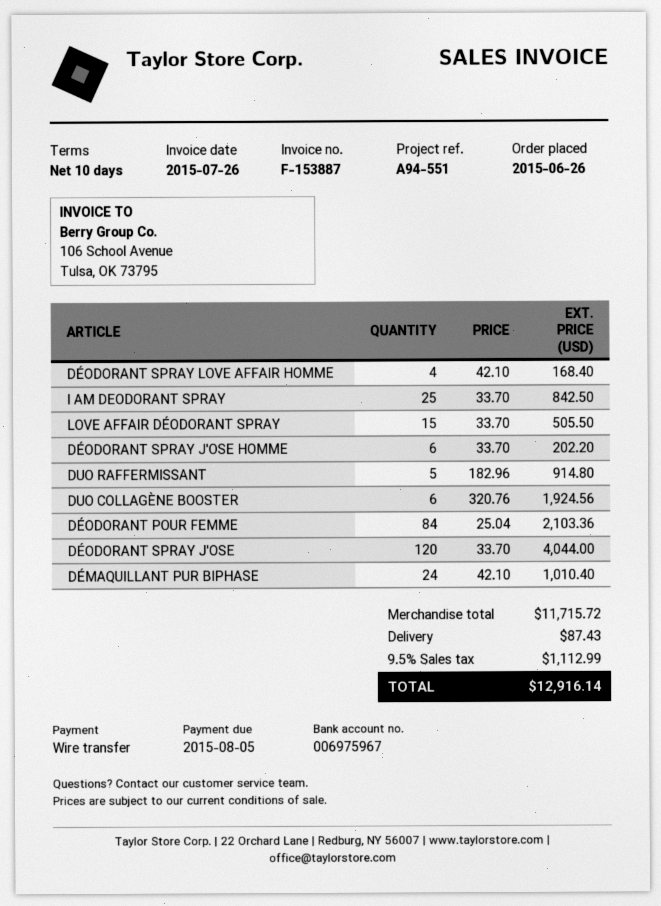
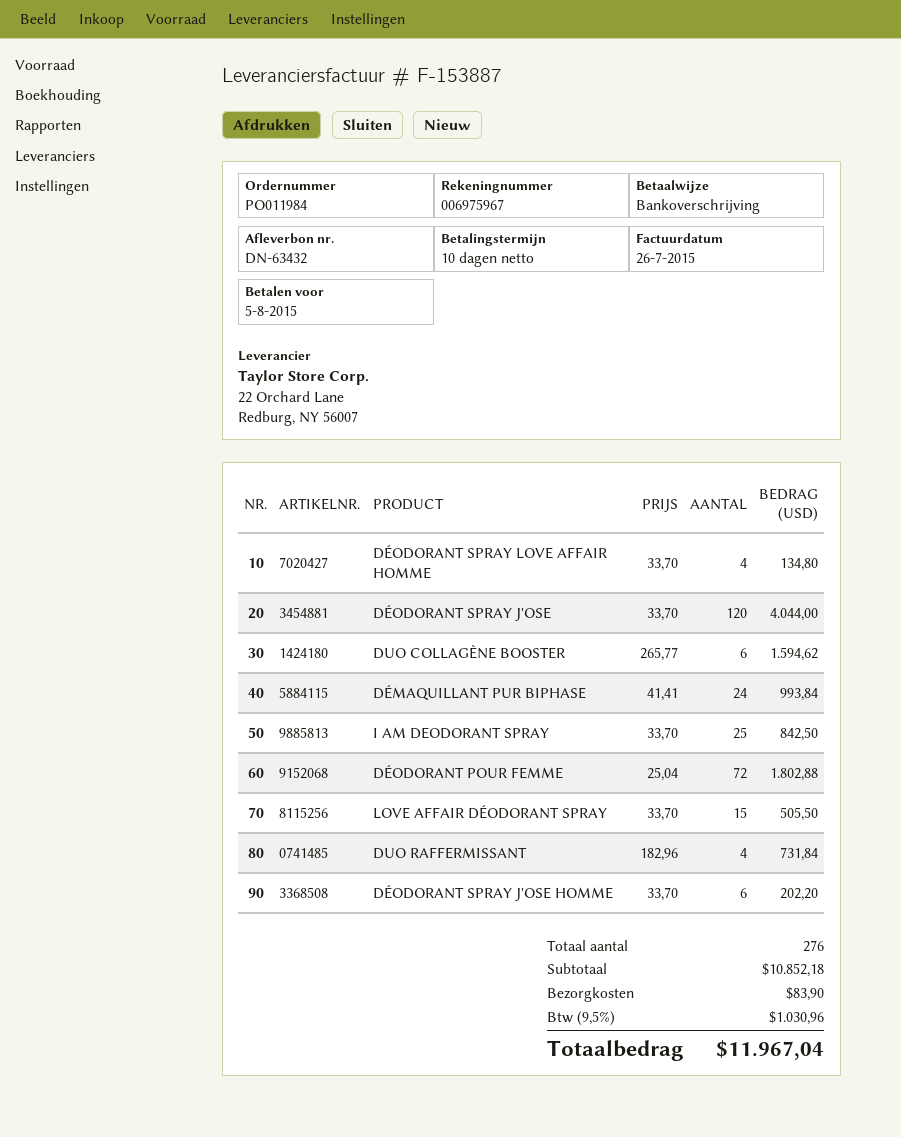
DÉODORANT SPRAY LOVE AFFAIR HOMME: 4 x 42.10 = 168.40 -> 4 x 33.70 = 134.80
DUO RAFFERMISSANT: 5 x 182.96 = 914.80 -> 4 x 182.96 = 731.84
DUO COLLAGÈNE BOOSTER: 6 x 320.76 = 1924.56 -> 6 x 265.77 = 1594.62
DÉODORANT POUR FEMME: 84 x 25.04 = 2103.36 -> 72 x 25.04 = 1802.88
DÉMAQUILLANT PUR BIPHASE: 24 x 42.10 = 1010.40 -> 24 x 41.41 = 993.84
subtotal: 11715.72 -> 10852.18
shipping: 87.43 -> 83.90
tax: 9.5% = 1112.99 -> 9.5% = 1030.96
total: 12916.14 -> 11967.04

